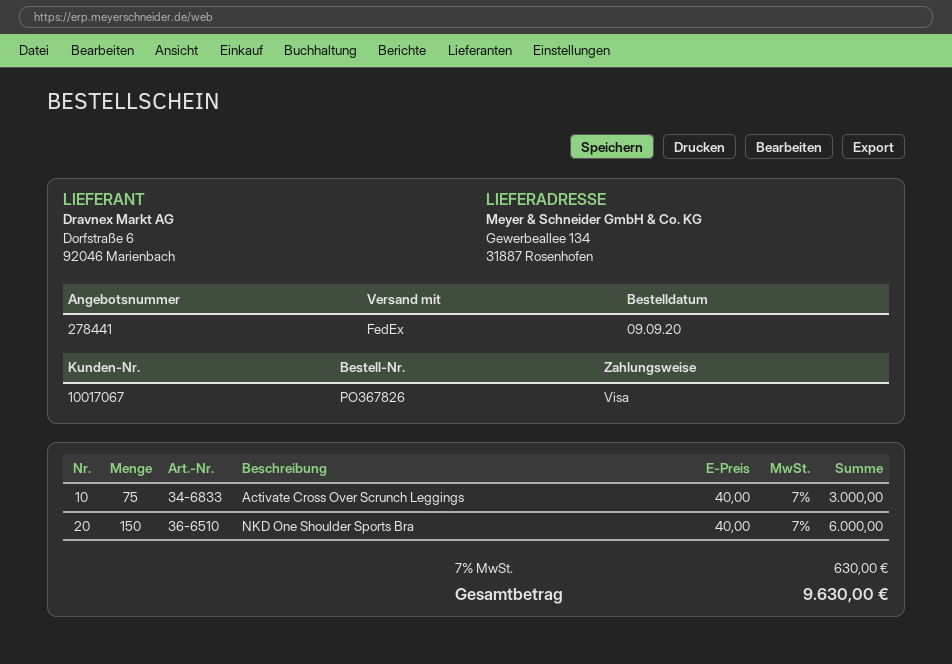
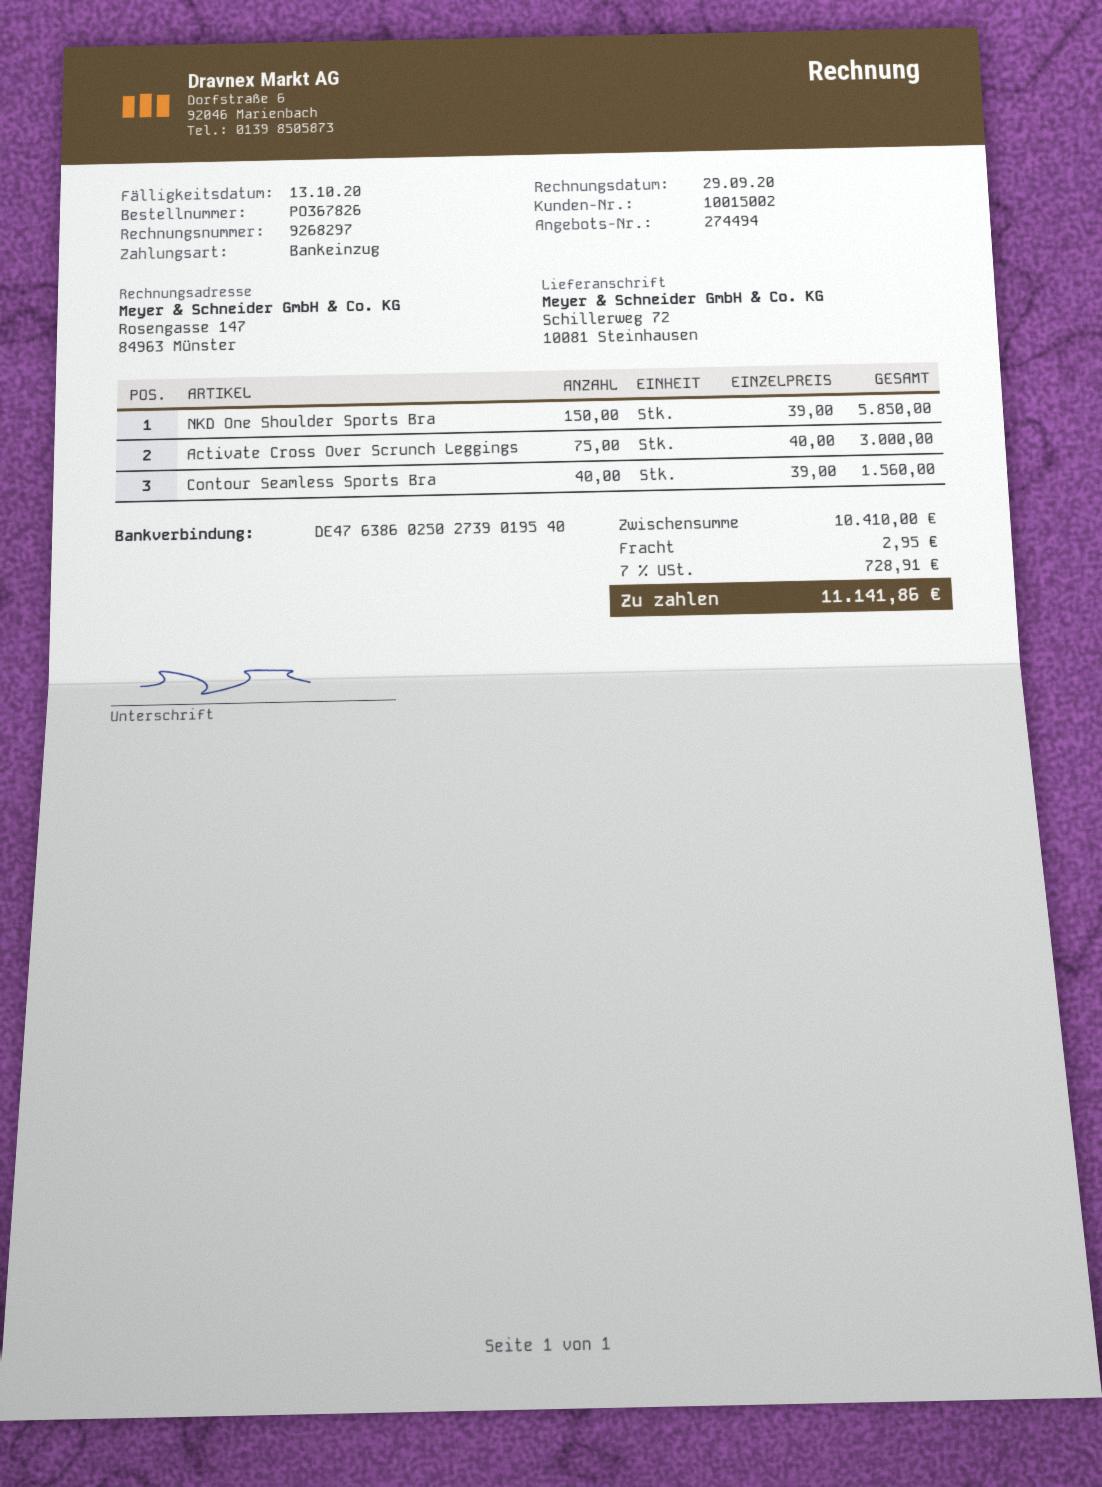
quote number: 278441 -> 274494
customer number: 10017067 -> 10015002
payment method: Visa -> direct debit
ship to: Gewerbeallee 134, 31887 Rosenhofen -> Schillerweg 72, 10081 Steinhausen
NKD One Shoulder Sports Bra: 150 x 40.00 = 6000.00 -> 150 x 39.00 = 5850.00
Contour Seamless Sports Bra: none -> 40 x 39.00 = 1560.00
shipping: none -> 2.95
tax: 7% = 630.00 -> 7% = 728.91
total: 9630.00 -> 11141.86

